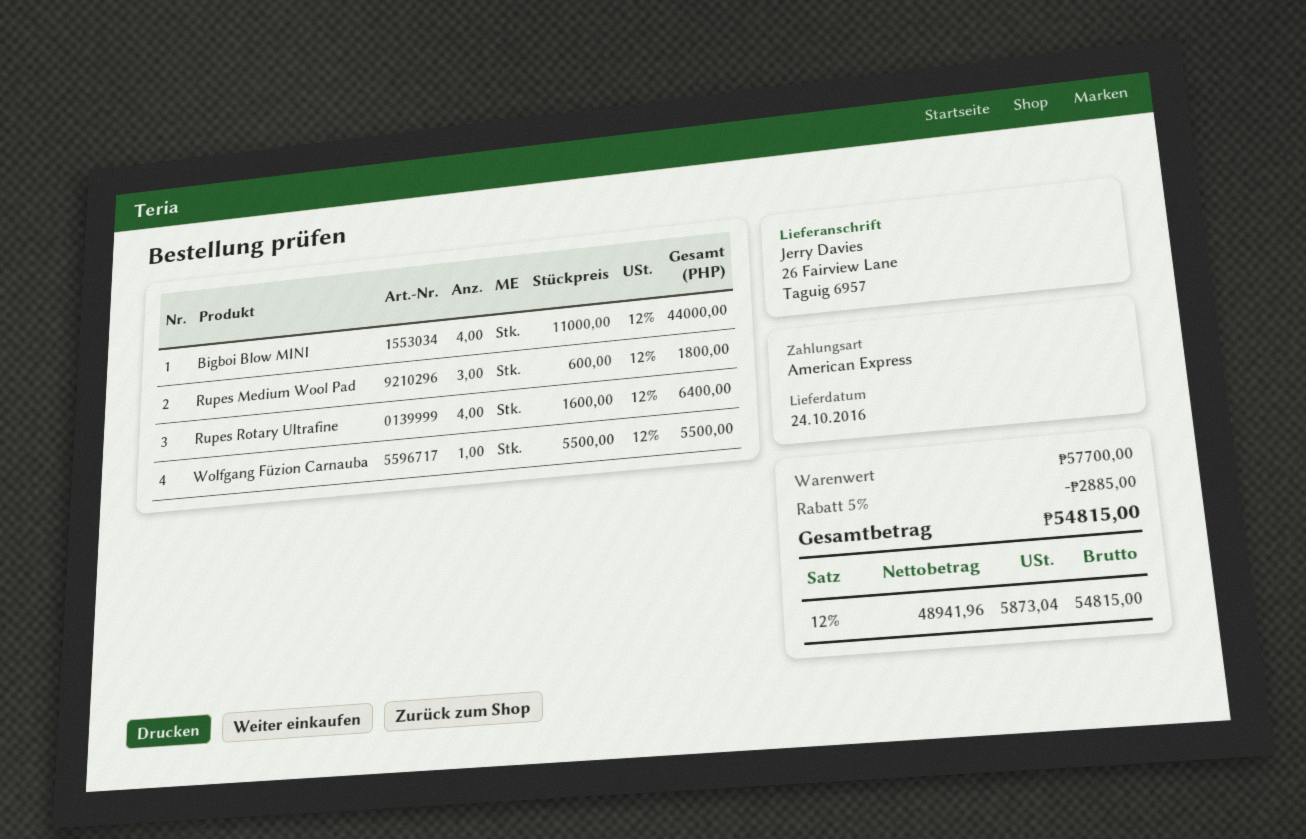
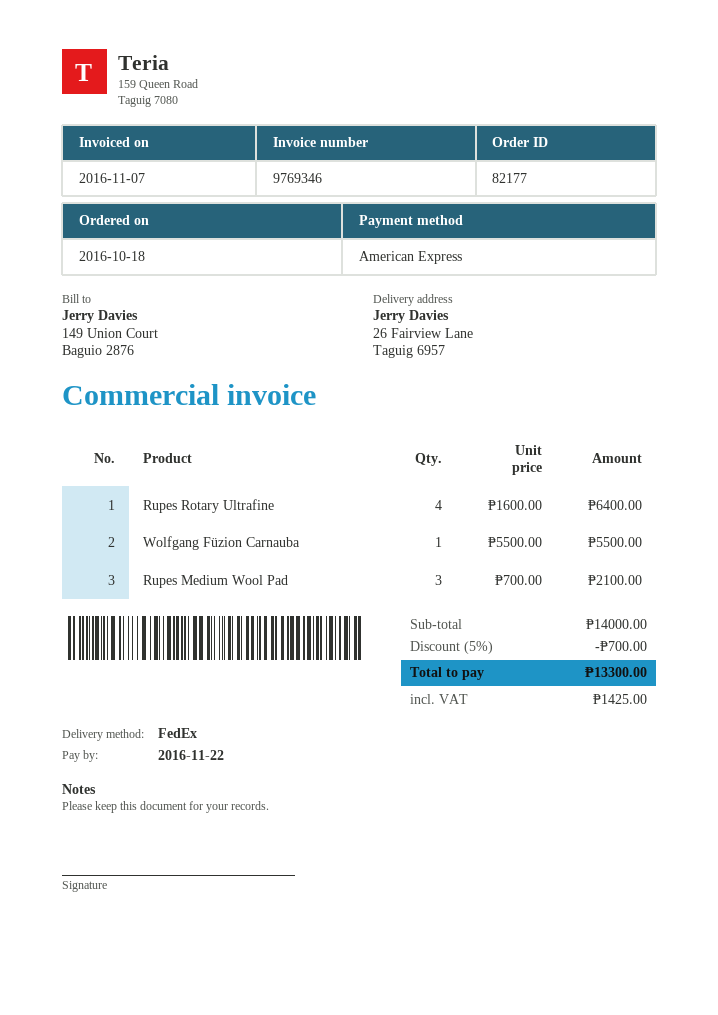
Bigboi Blow MINI: 4 x 11000.00 = 44000.00 -> none
Rupes Medium Wool Pad: 3 x 600.00 = 1800.00 -> 3 x 700.00 = 2100.00
subtotal: 57700.00 -> 14000.00
discount: 5% = 2885.00 -> 5% = 700.00
tax: 5873.04 -> 1425.00
total: 54815.00 -> 13300.00

